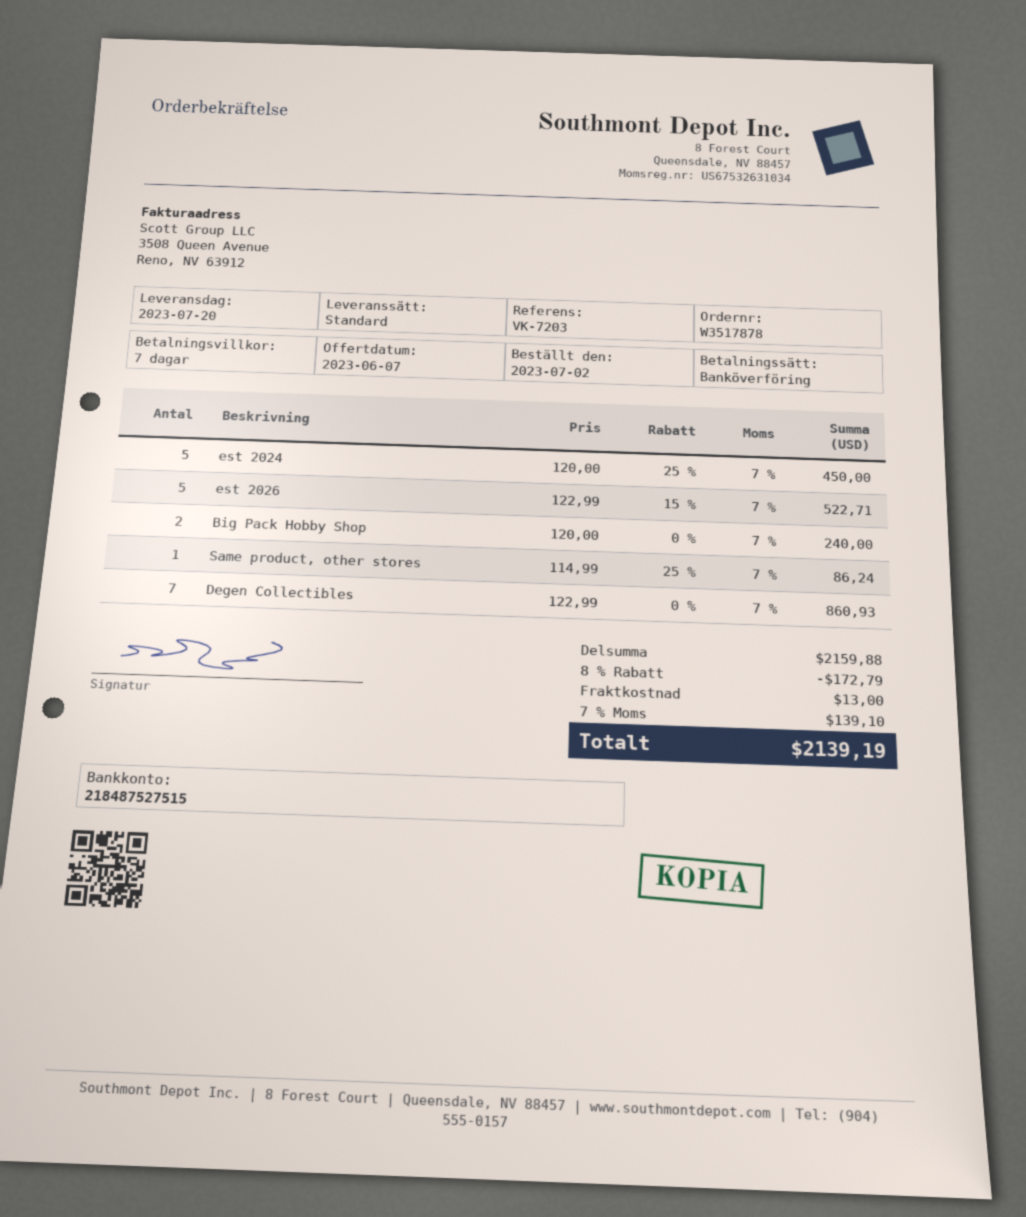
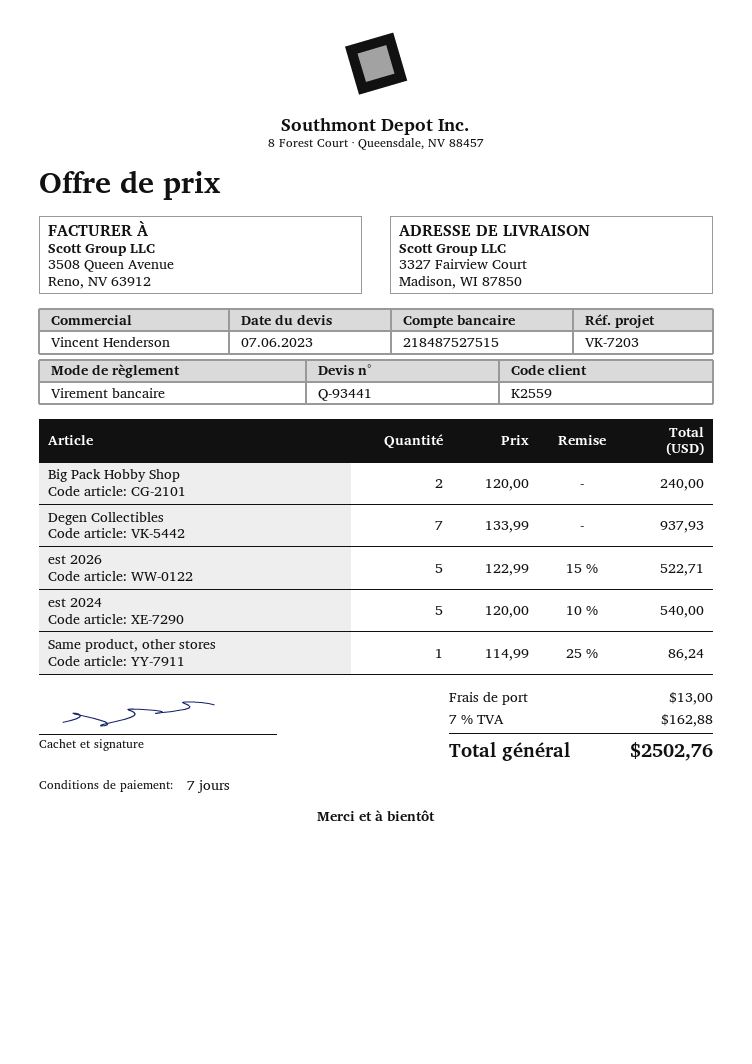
est 2024: 5 x 120.00 - 25% = 450.00 -> 5 x 120.00 - 10% = 540.00
Degen Collectibles: 7 x 122.99 = 860.93 -> 7 x 133.99 = 937.93
discount: 8% = 172.79 -> none
tax: 7% = 139.10 -> 7% = 162.88
total: 2139.19 -> 2502.76

